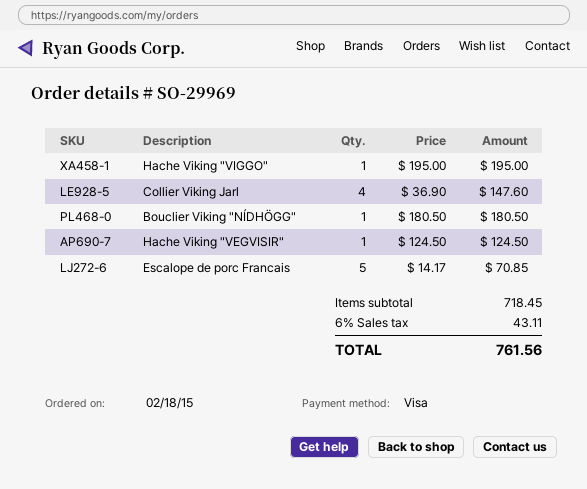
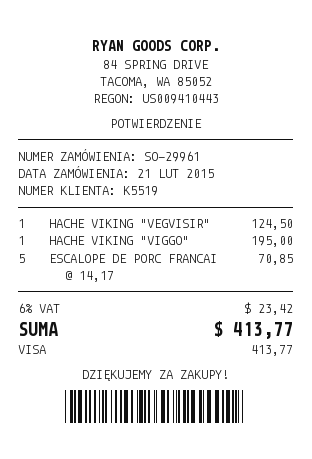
order number: SO-29969 -> SO-29961
order date: 2015-02-18 -> 2015-02-21
Collier Viking Jarl: 4 x 36.90 = 147.60 -> none
Bouclier Viking "NÍDHÖGG": 1 x 180.50 = 180.50 -> none
tax: 6% = 43.11 -> 6% = 23.42
total: 761.56 -> 413.77

